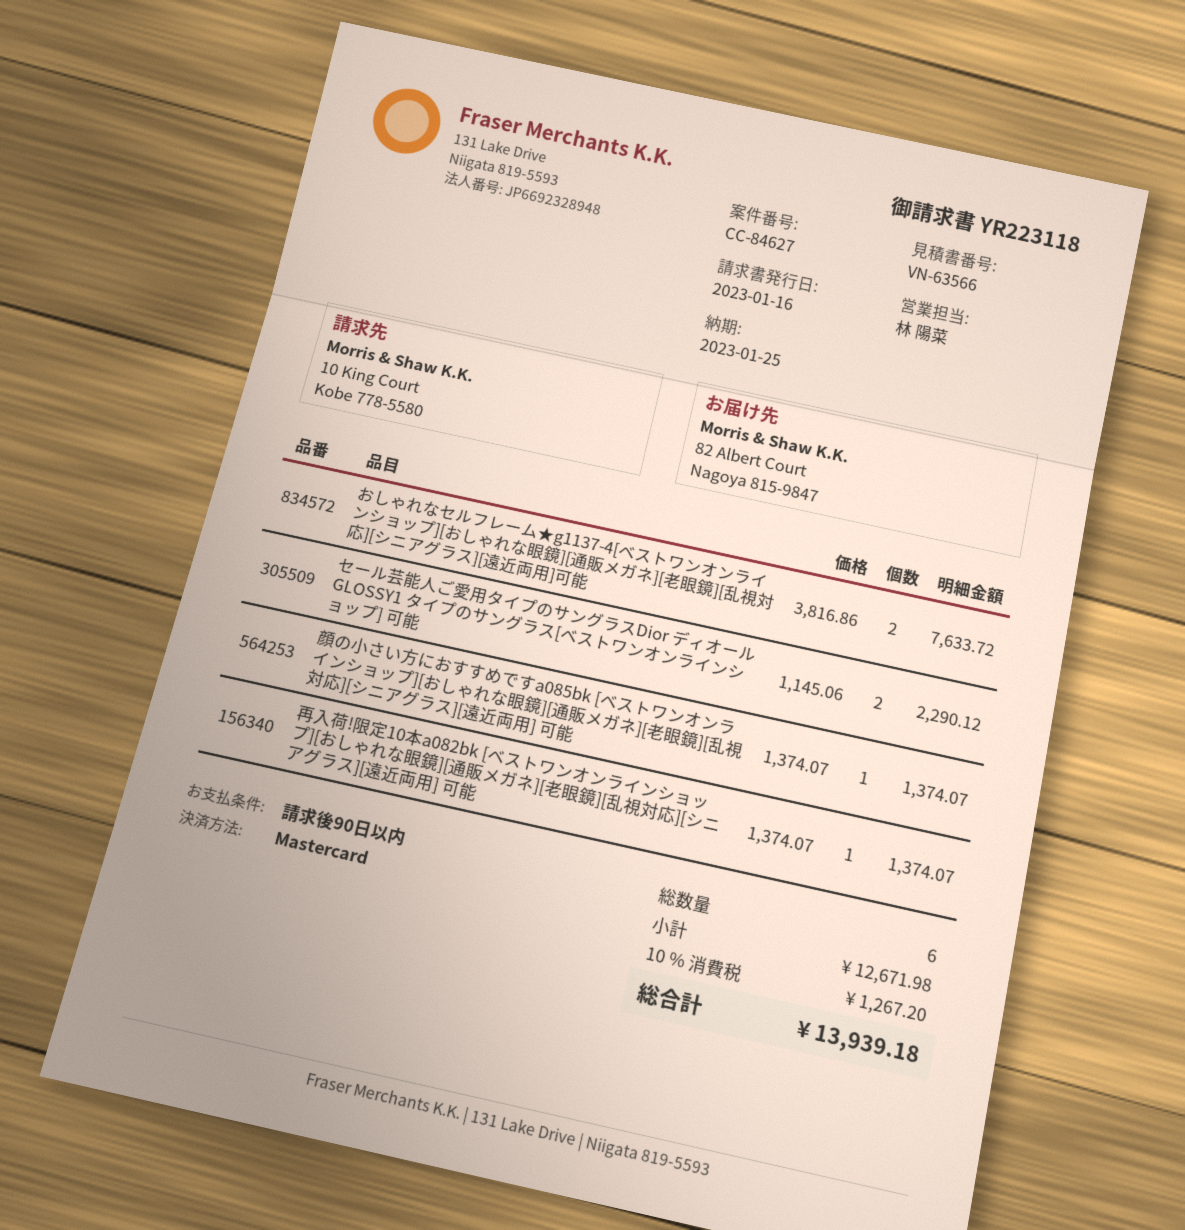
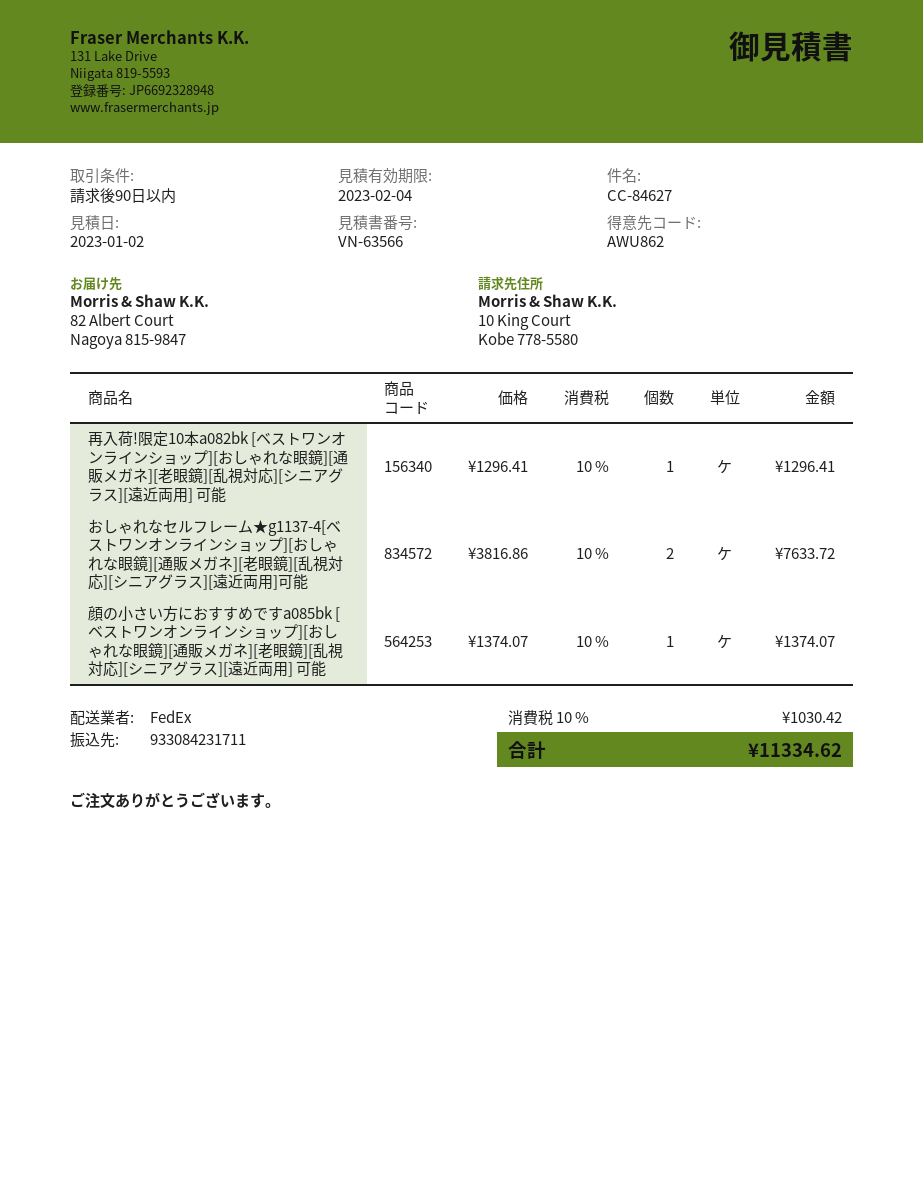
セール芸能人ご愛用タイプのサングラスDior ディオール GLOSSY1 タイプのサングラス[ベストワンオンラインショップ] 可能: 2 x 1145.06 = 2290.12 -> none
再入荷!限定10本a082bk [ベストワンオンラインショップ][おしゃれな眼鏡][通販メガネ][老眼鏡][乱視対応][シニアグラス][遠近両用] 可能: 1 x 1374.07 = 1374.07 -> 1 x 1296.41 = 1296.41
tax: 10% = 1267.20 -> 10% = 1030.42
total: 13939.18 -> 11334.62

